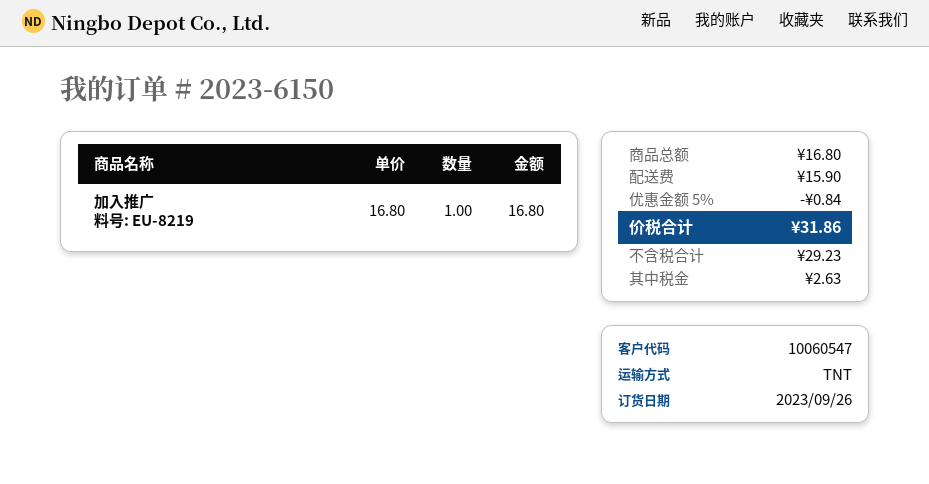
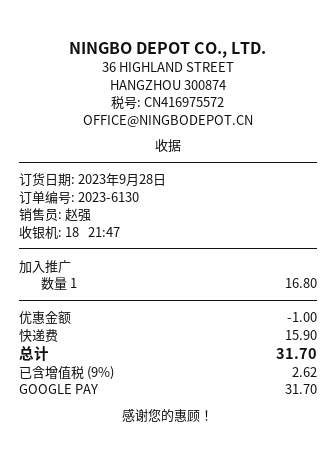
order number: 2023-6150 -> 2023-6130
order date: 2023-09-26 -> 2023-09-28
discount: 0.84 -> 1.00
tax: 2.63 -> 2.62
total: 31.86 -> 31.70

